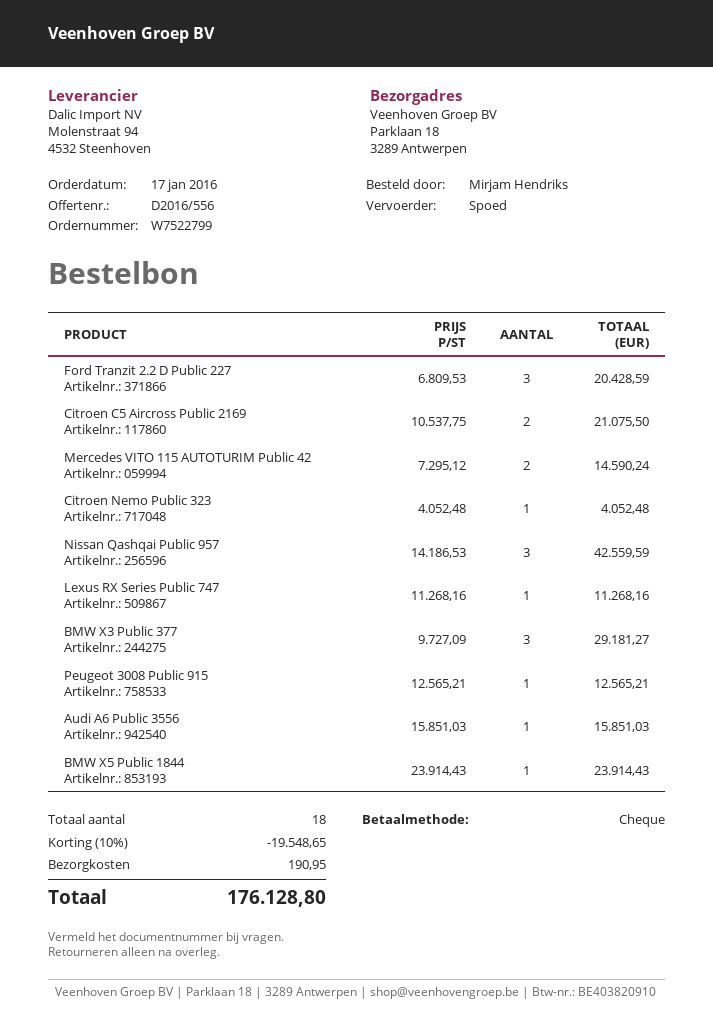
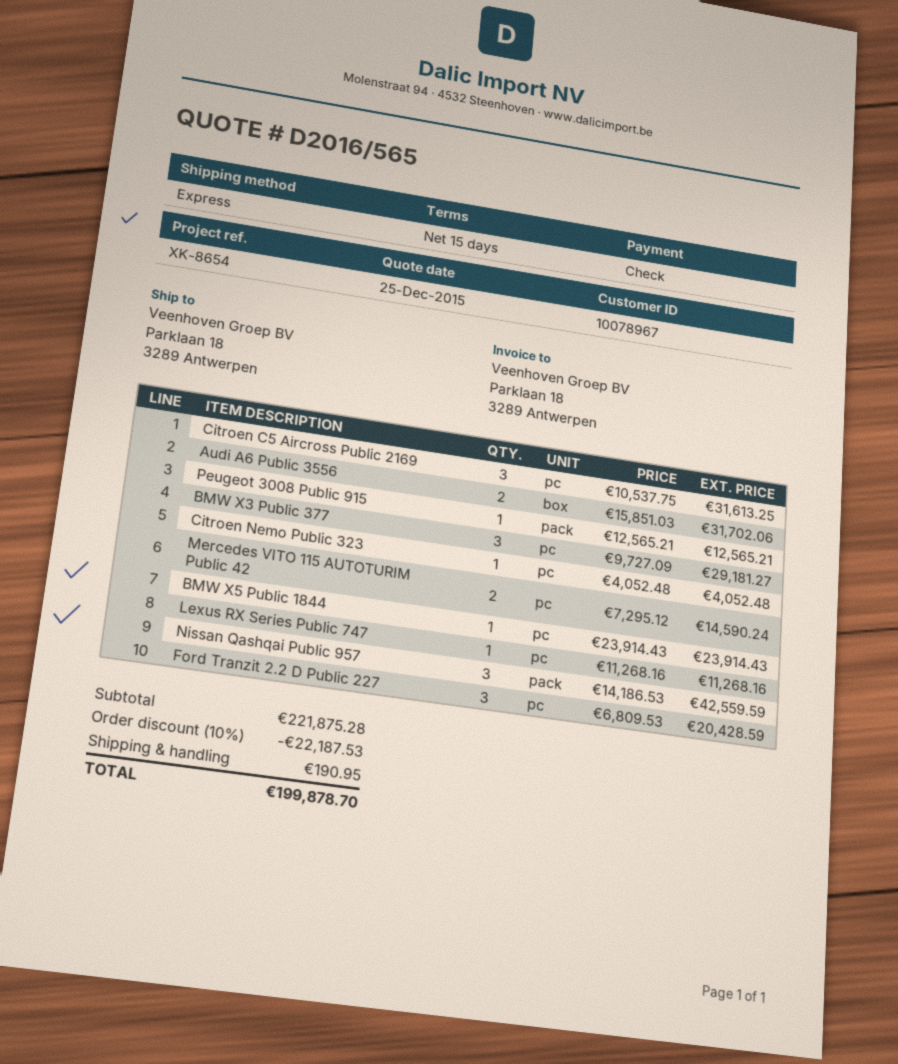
quote number: D2016/556 -> D2016/565
Citroen C5 Aircross Public 2169: 2 x 10537.75 = 21075.50 -> 3 x 10537.75 = 31613.25
Audi A6 Public 3556: 1 x 15851.03 = 15851.03 -> 2 x 15851.03 = 31702.06
discount: 10% = 19548.65 -> 10% = 22187.53
total: 176128.80 -> 199878.70

